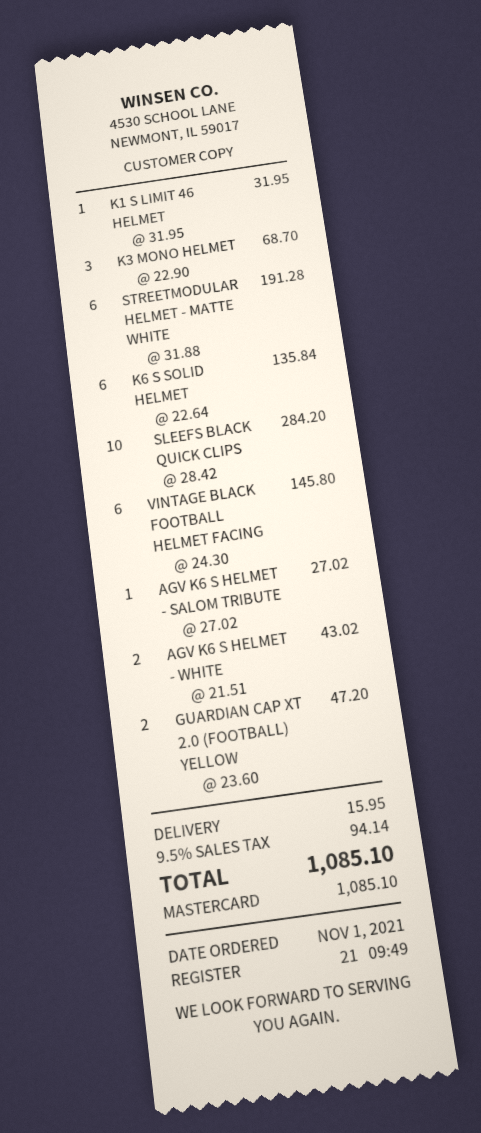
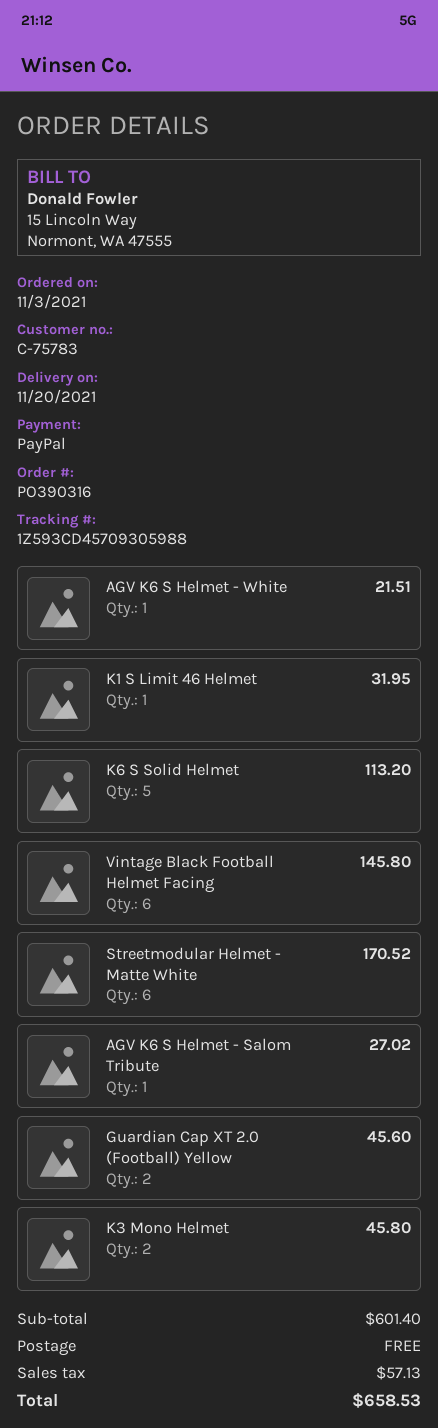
order date: 2021-11-01 -> 2021-11-03
payment method: Mastercard -> PayPal
K3 MONO HELMET: 3 for 68.70 -> 2 for 45.80
STREETMODULAR HELMET - MATTE WHITE: 6 for 191.28 -> 6 for 170.52
K6 S SOLID HELMET: 6 for 135.84 -> 5 for 113.20
SLEEFS BLACK QUICK CLIPS: 10 for 284.20 -> none
AGV K6 S HELMET - WHITE: 2 for 43.02 -> 1 for 21.51
GUARDIAN CAP XT 2.0 (FOOTBALL) YELLOW: 2 for 47.20 -> 2 for 45.60
shipping: 15.95 -> 0.00
tax: 94.14 -> 57.13
total: 1085.10 -> 658.53

